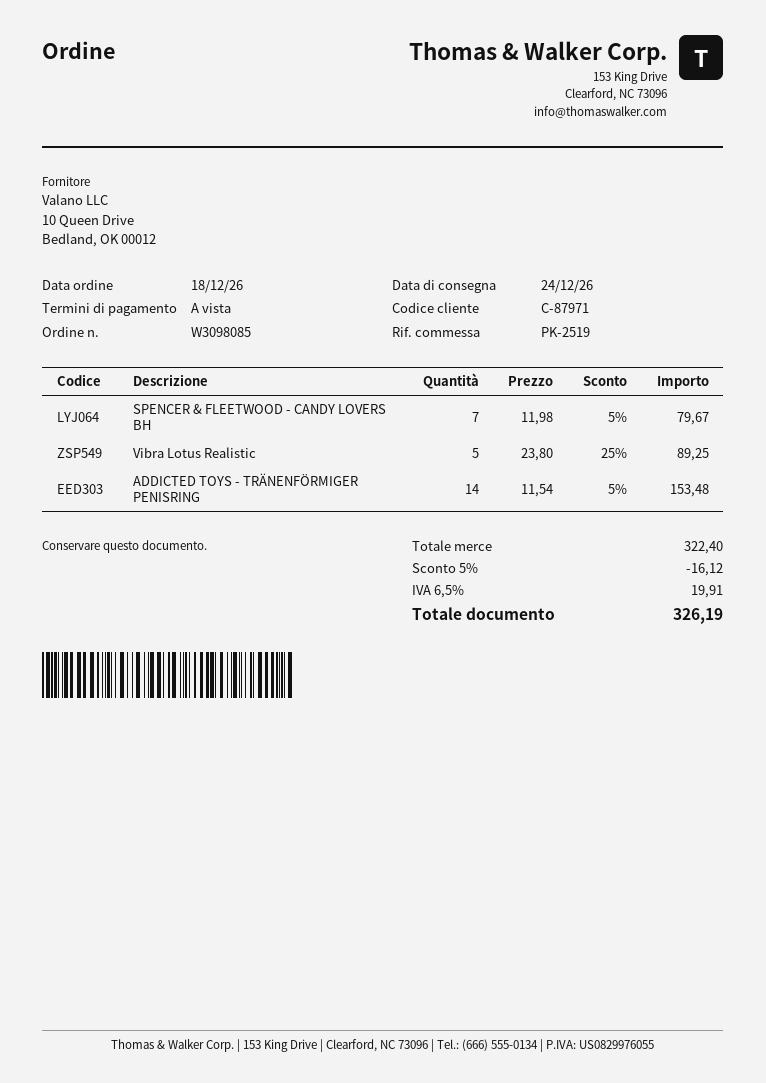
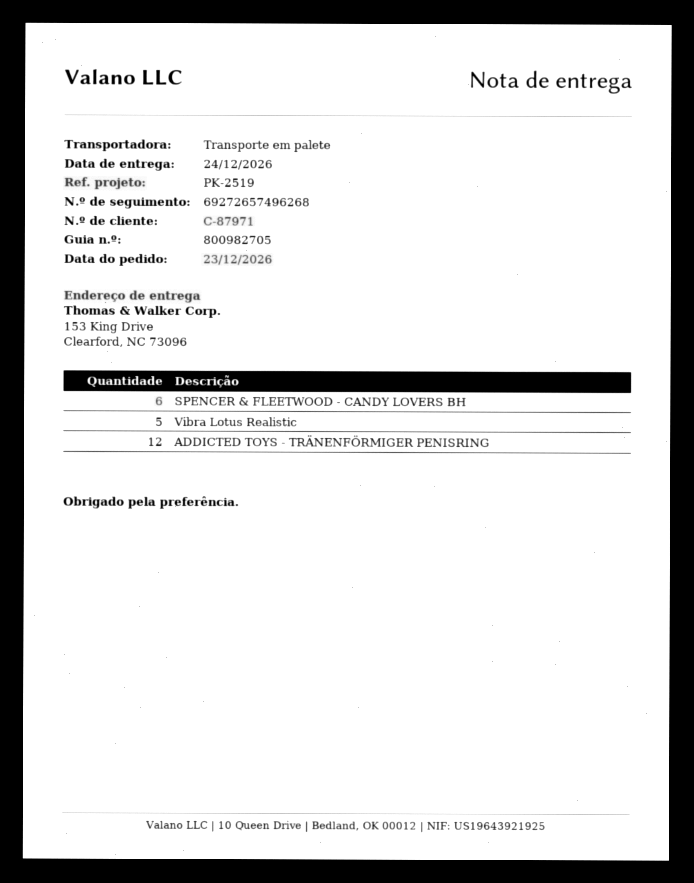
order date: 2026-12-18 -> 2026-12-23
SPENCER & FLEETWOOD - CANDY LOVERS BH: 7 -> 6
ADDICTED TOYS - TRÄNENFÖRMIGER PENISRING: 14 -> 12

